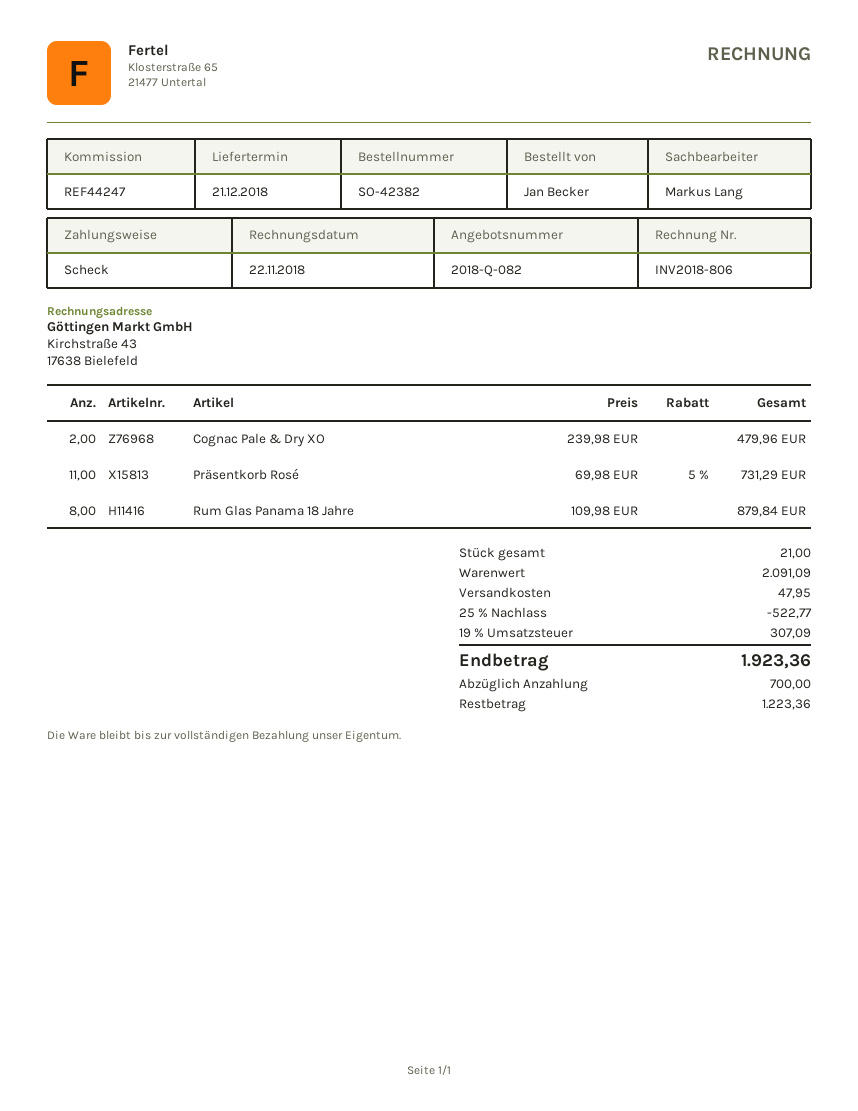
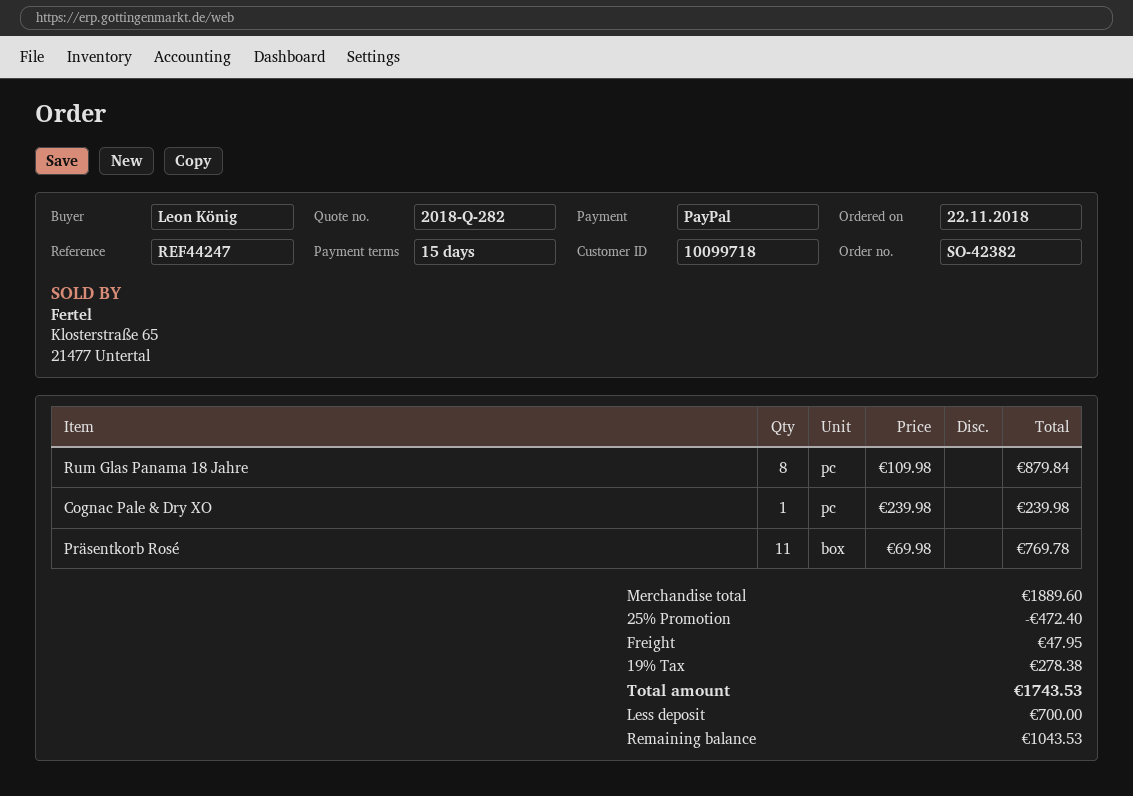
quote number: 2018-Q-082 -> 2018-Q-282
ordered by: Jan Becker -> Leon König
payment method: cheque -> PayPal
Cognac Pale & Dry XO: 2 x 239.98 = 479.96 -> 1 x 239.98 = 239.98
Präsentkorb Rosé: 11 x 69.98 - 5% = 731.29 -> 11 x 69.98 = 769.78
subtotal: 2091.09 -> 1889.60
discount: 25% = 522.77 -> 25% = 472.40
tax: 19% = 307.09 -> 19% = 278.38
total: 1923.36 -> 1743.53
balance: 1223.36 -> 1043.53

